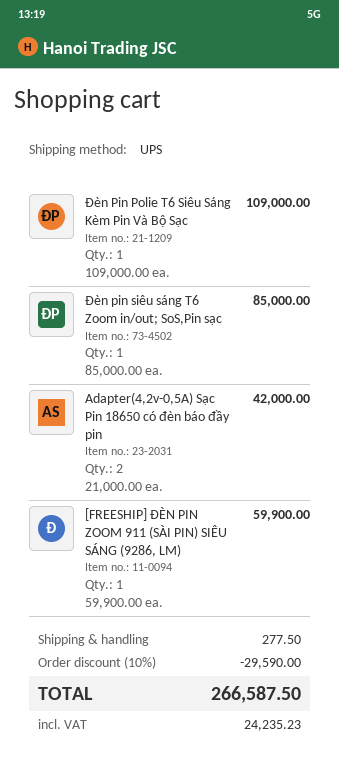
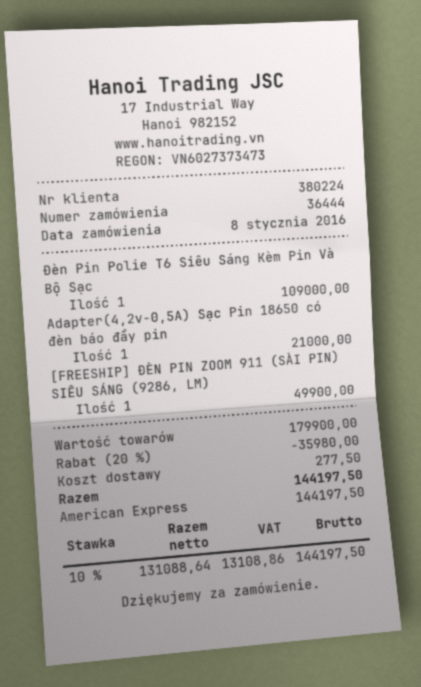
Đèn pin siêu sáng T6 Zoom in/out; SoS,Pin sạc: 1 for 85000.00 -> none
Adapter(4,2v-0,5A) Sạc Pin 18650 có đèn báo đầy pin: 2 for 42000.00 -> 1 for 21000.00
[FREESHIP] ĐÈN PIN ZOOM 911 (SÀI PIN) SIÊU SÁNG (9286, LM): 1 for 59900.00 -> 1 for 49900.00
discount: 10% = 29590.00 -> 20% = 35980.00
tax: 24235.23 -> 13108.86
total: 266587.50 -> 144197.50

